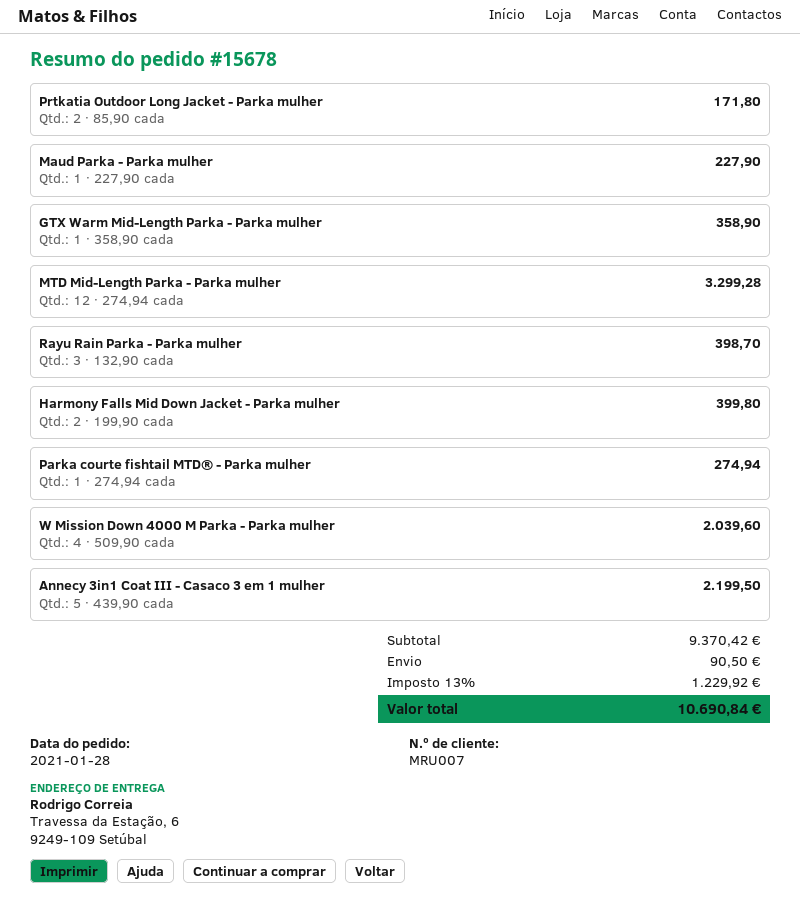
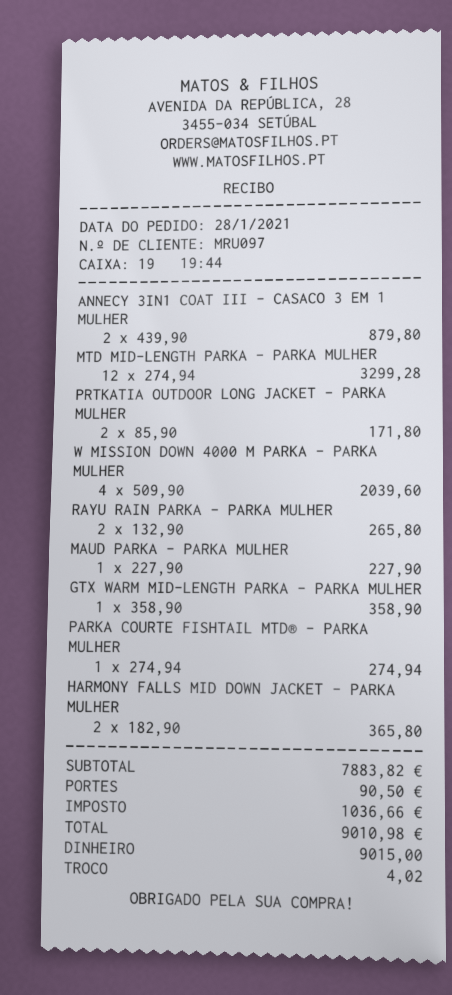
customer number: MRU007 -> MRU097
Rayu Rain Parka - Parka mulher: 3 x 132.90 = 398.70 -> 2 x 132.90 = 265.80
Harmony Falls Mid Down Jacket - Parka mulher: 2 x 199.90 = 399.80 -> 2 x 182.90 = 365.80
Annecy 3in1 Coat III - Casaco 3 em 1 mulher: 5 x 439.90 = 2199.50 -> 2 x 439.90 = 879.80
subtotal: 9370.42 -> 7883.82
tax: 1229.92 -> 1036.66
total: 10690.84 -> 9010.98

